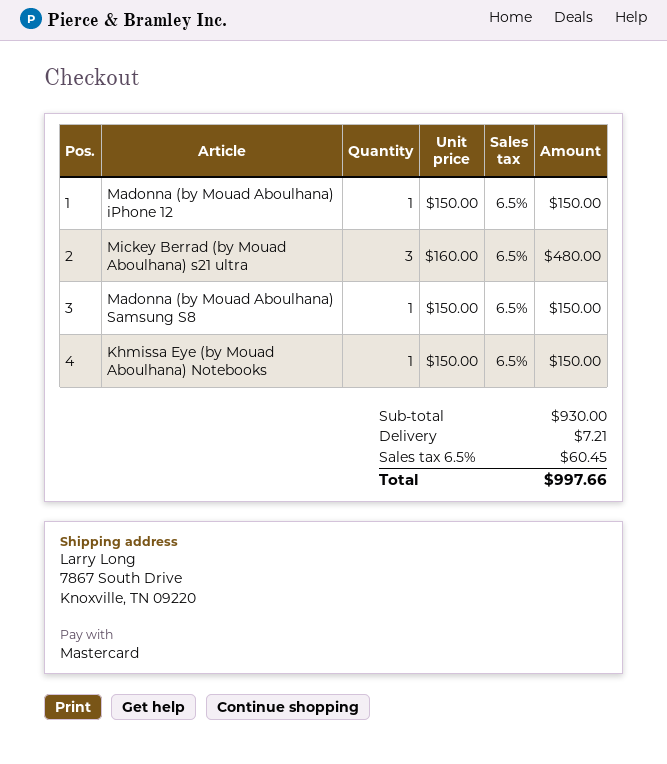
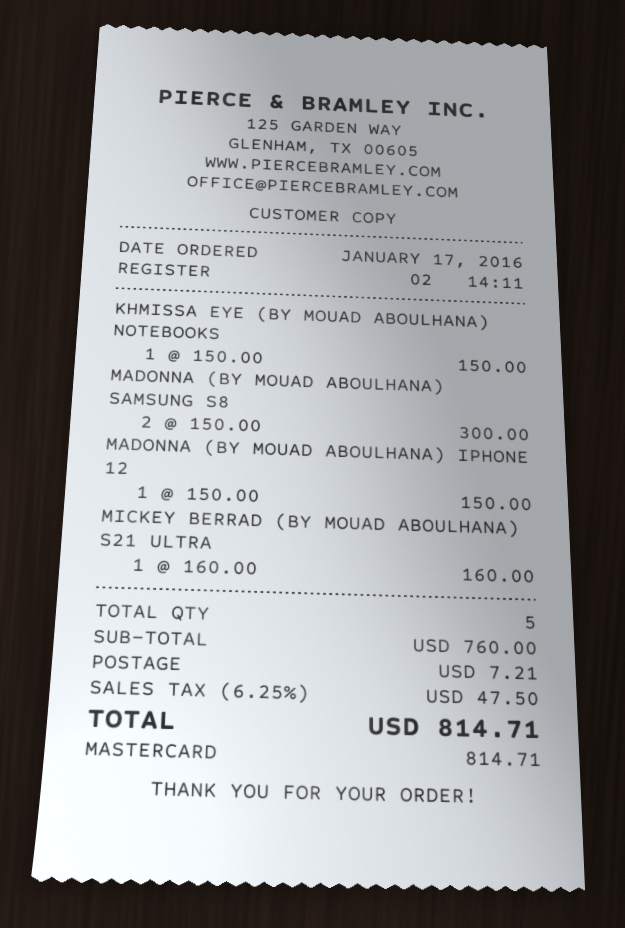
Mickey Berrad (by Mouad Aboulhana) s21 ultra: 3 x 160.00 = 480.00 -> 1 x 160.00 = 160.00
Madonna (by Mouad Aboulhana) Samsung S8: 1 x 150.00 = 150.00 -> 2 x 150.00 = 300.00
subtotal: 930.00 -> 760.00
tax: 6.5% = 60.45 -> 6.25% = 47.50
total: 997.66 -> 814.71

